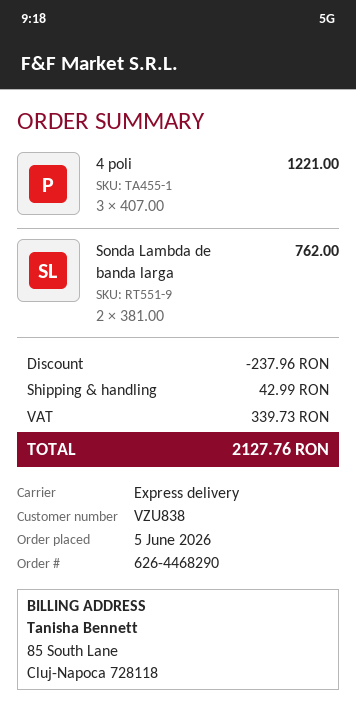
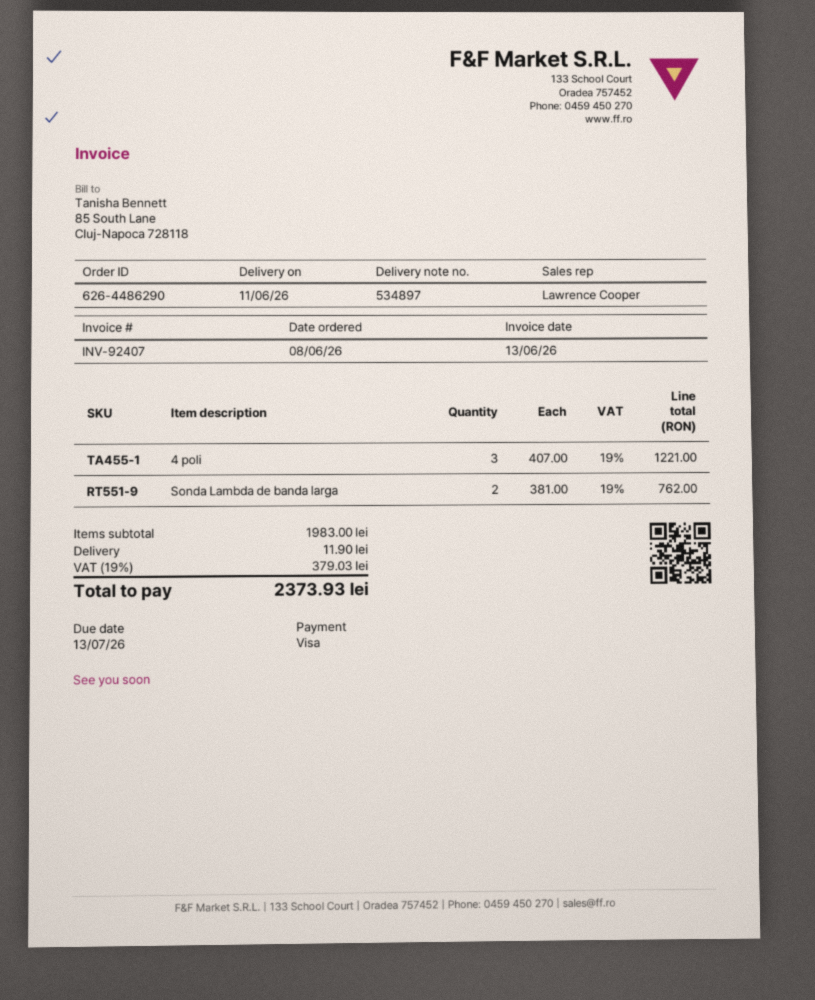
order number: 626-4468290 -> 626-4486290
order date: 2026-06-05 -> 2026-06-08
discount: 237.96 -> none
shipping: 42.99 -> 11.90
tax: 339.73 -> 379.03
total: 2127.76 -> 2373.93

